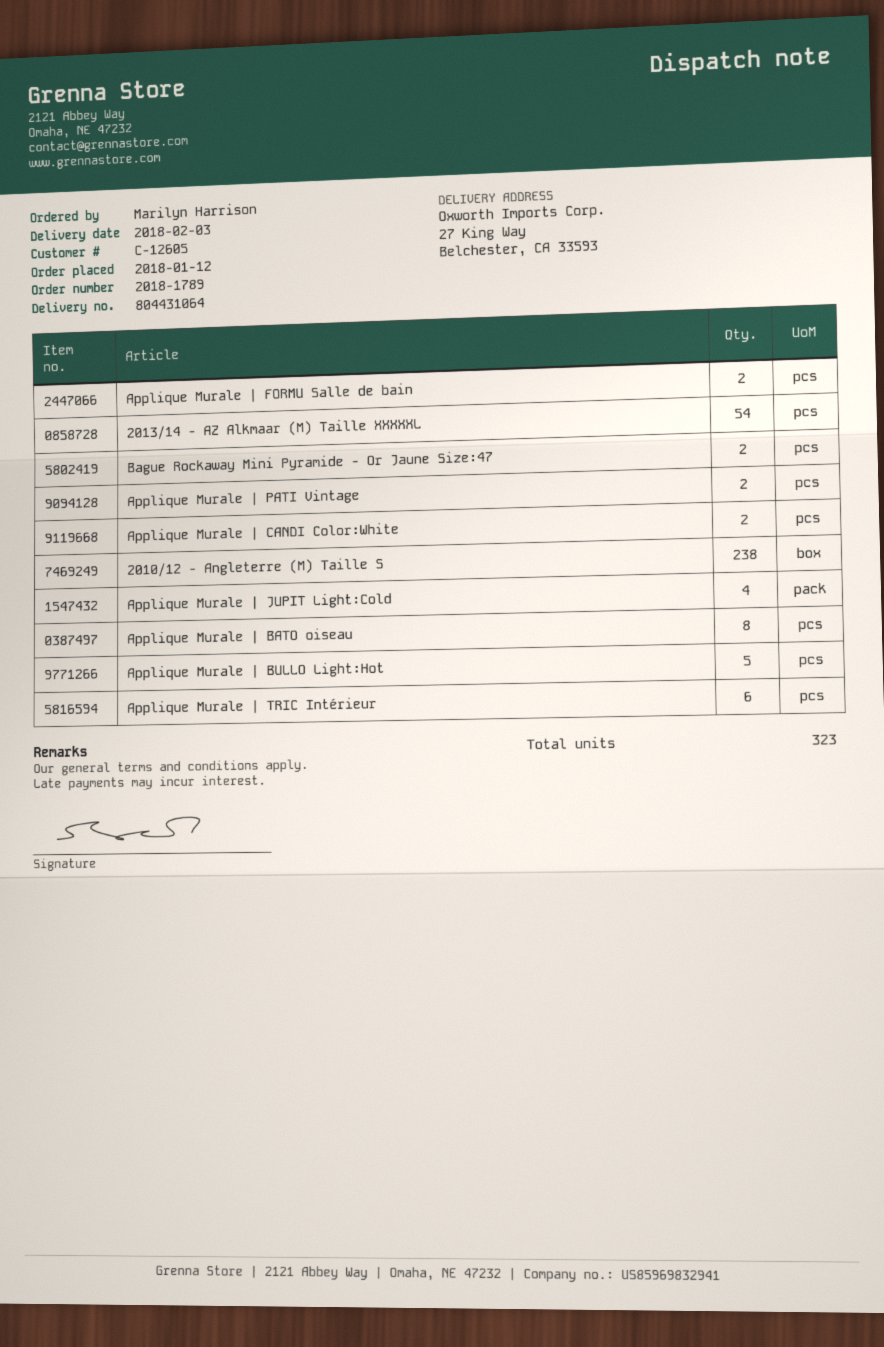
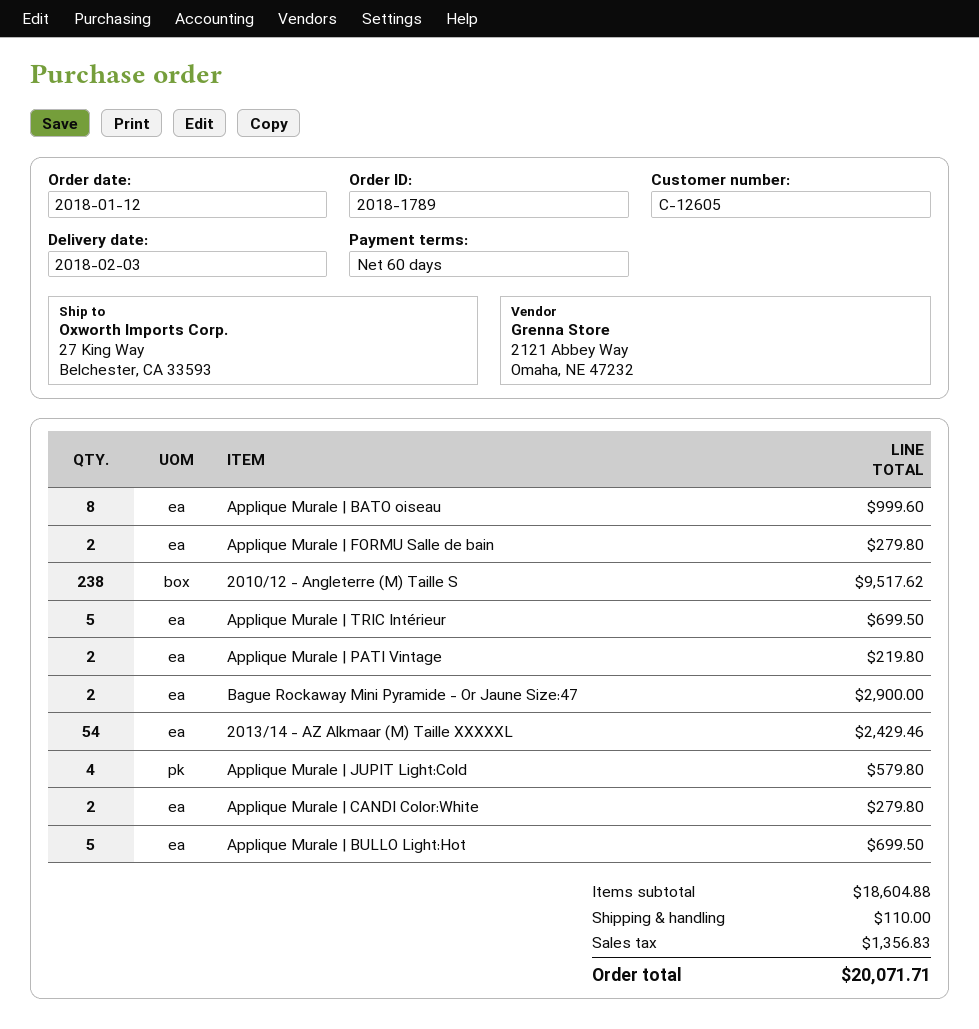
Applique Murale | TRIC Intérieur: 6 -> 5

